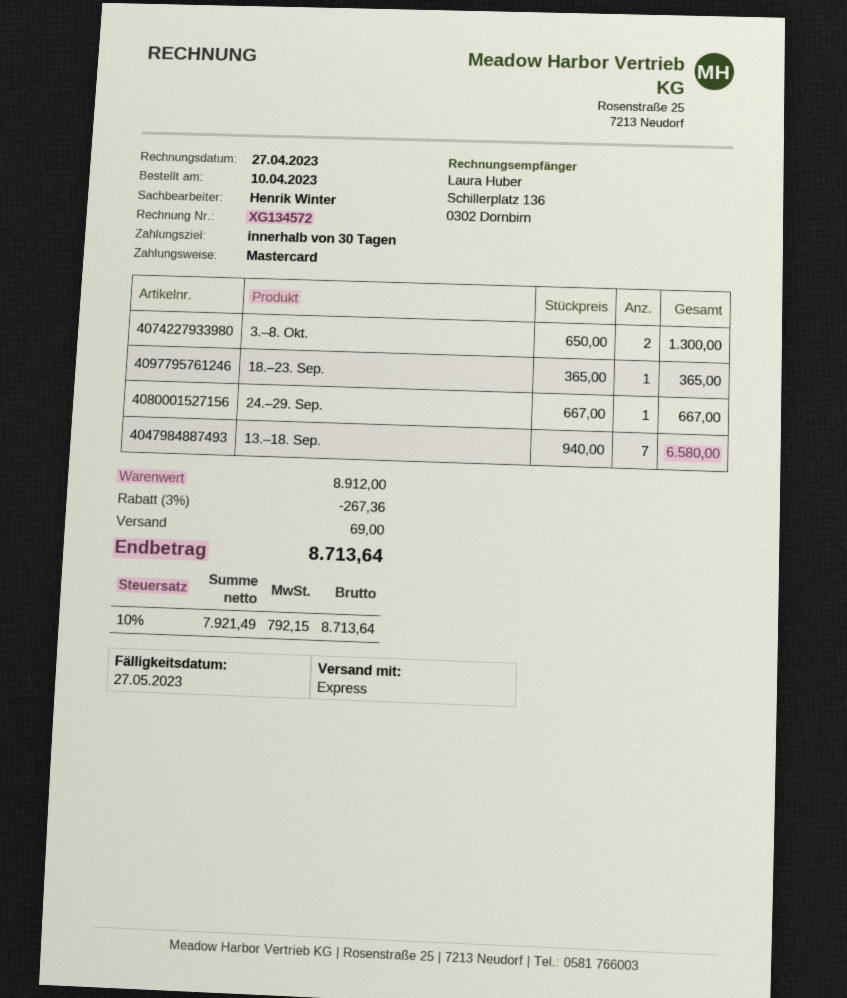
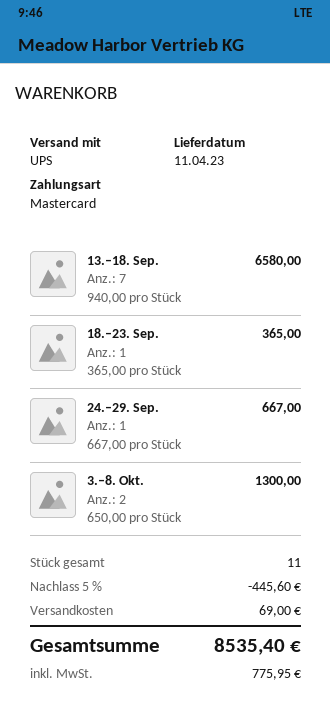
shipping method: express -> UPS
discount: 3% = 267.36 -> 5% = 445.60
tax: 792.15 -> 775.95
total: 8713.64 -> 8535.40

